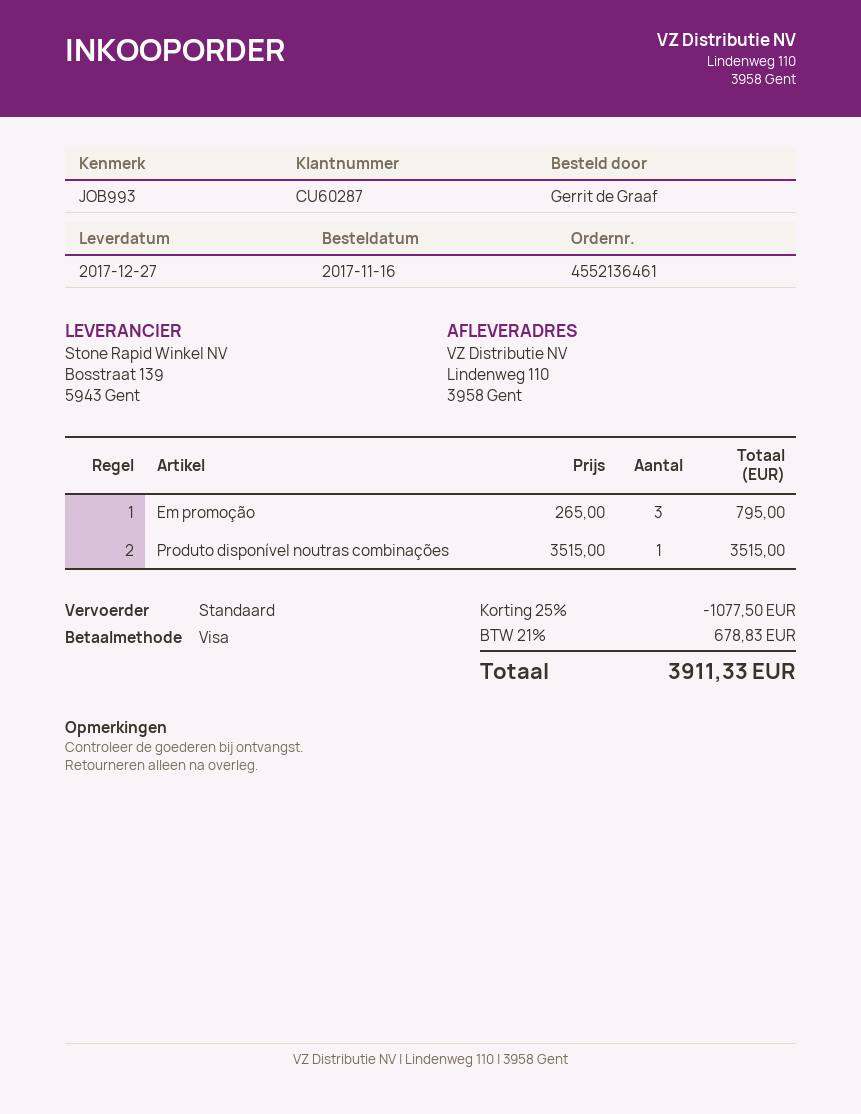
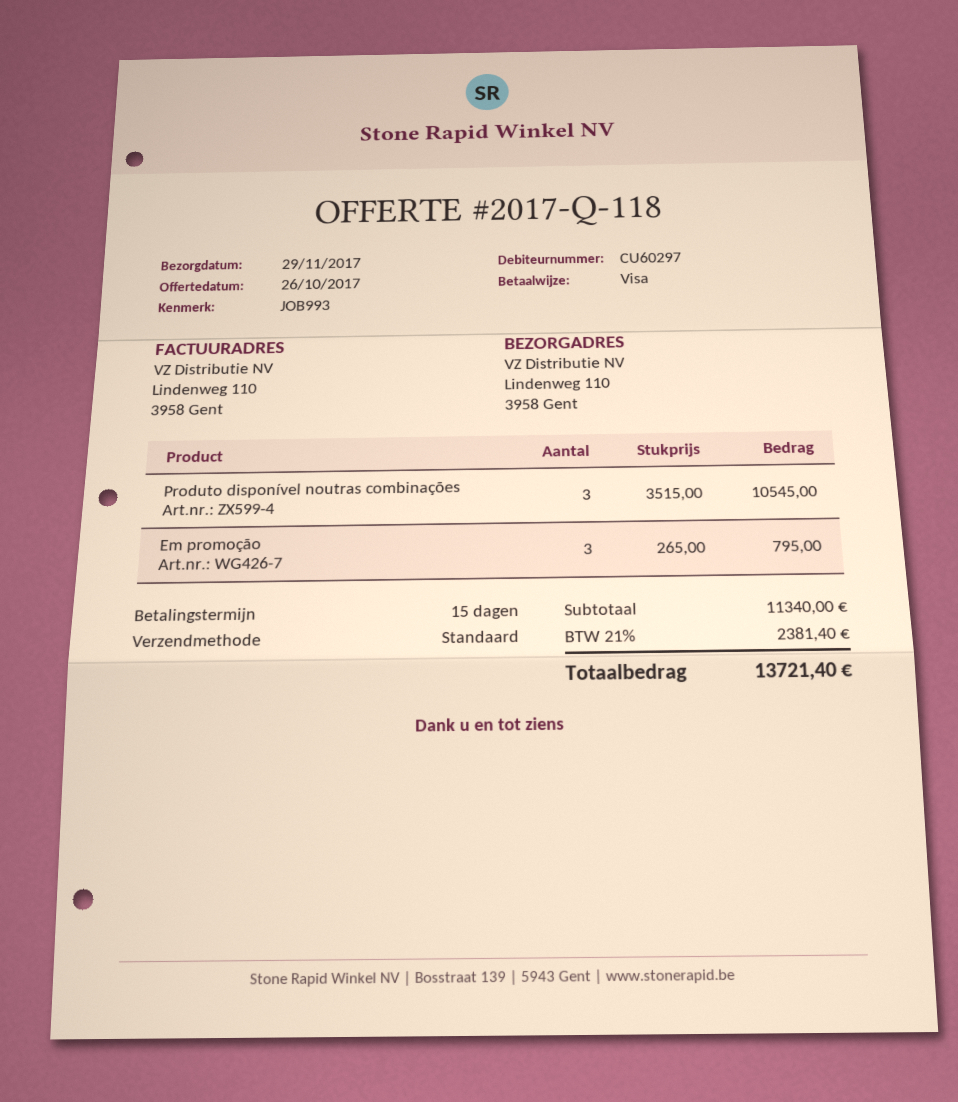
delivery date: 2017-12-27 -> 2017-11-29
customer number: CU60287 -> CU60297
Produto disponível noutras combinações: 1 x 3515.00 = 3515.00 -> 3 x 3515.00 = 10545.00
discount: 25% = 1077.50 -> none
tax: 21% = 678.83 -> 21% = 2381.40
total: 3911.33 -> 13721.40

